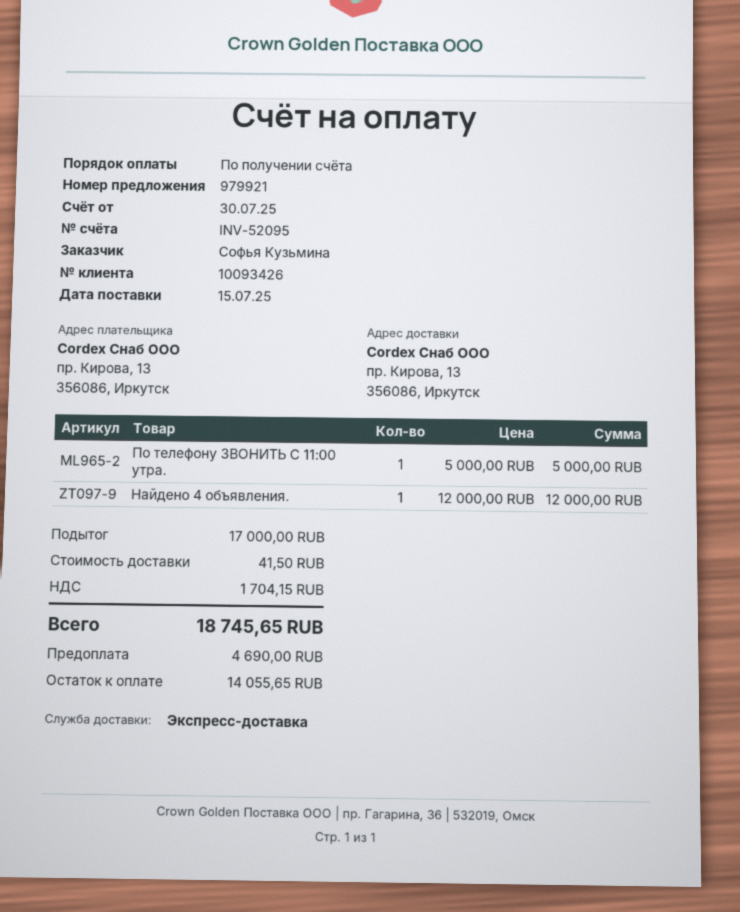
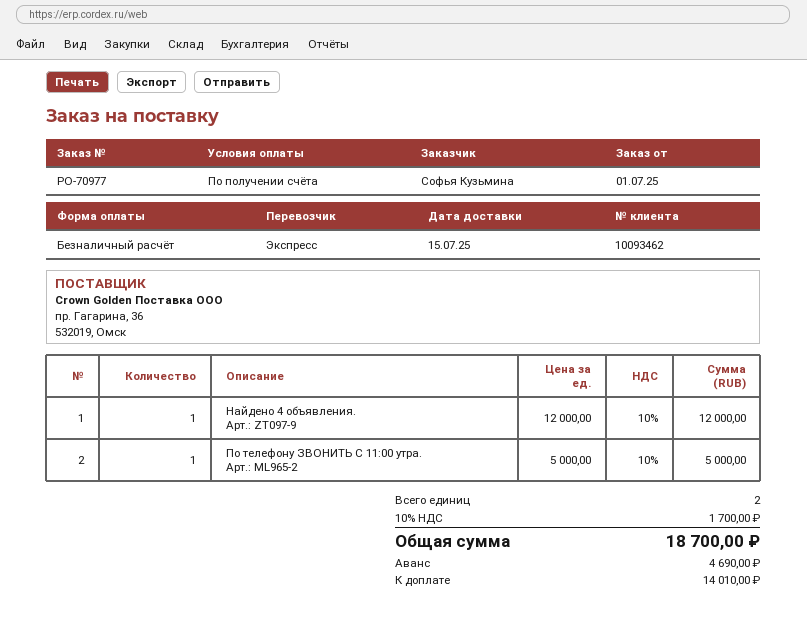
customer number: 10093426 -> 10093462
shipping: 41.50 -> none
tax: 1704.15 -> 1700.00
total: 18745.65 -> 18700.00
balance: 14055.65 -> 14010.00

